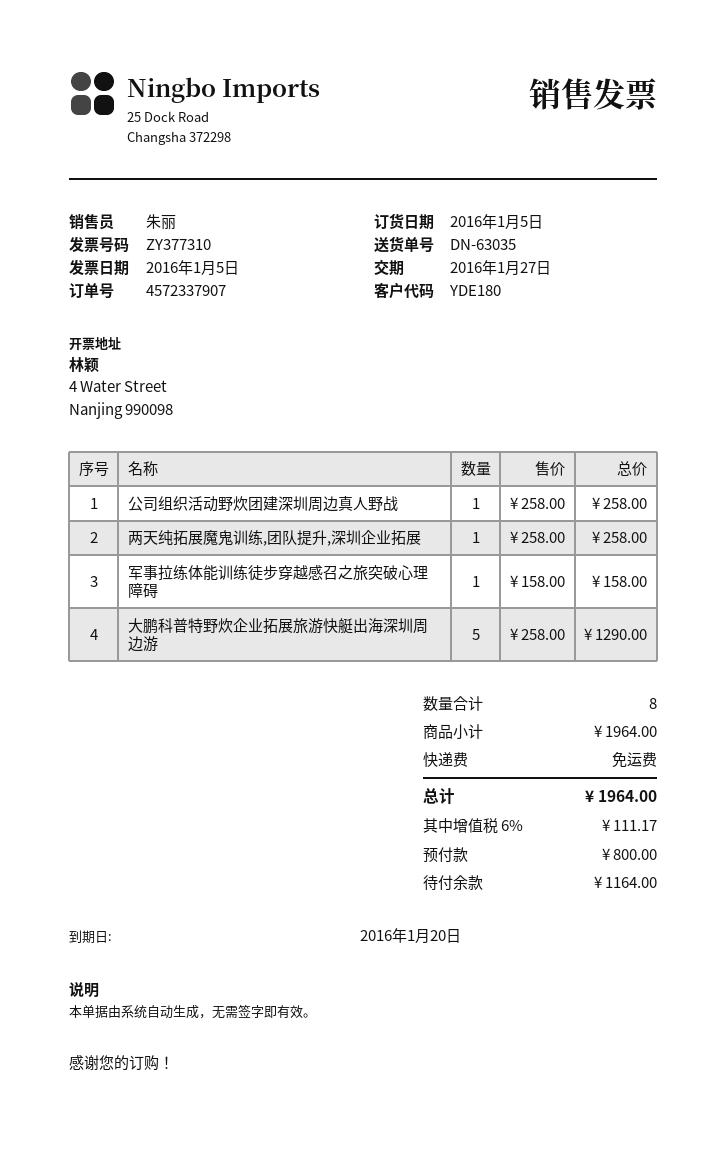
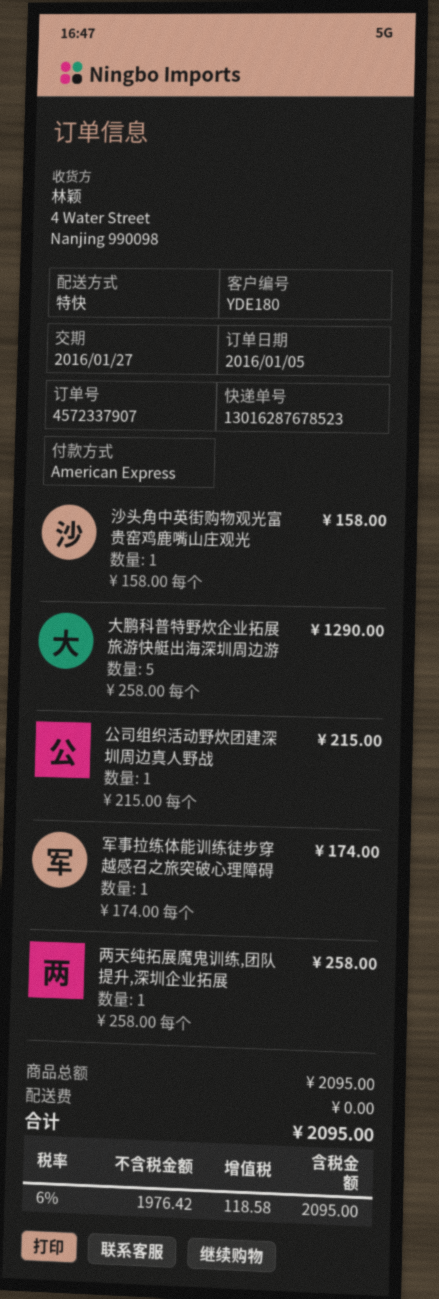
公司组织活动野炊团建深圳周边真人野战: 1 x 258.00 = 258.00 -> 1 x 215.00 = 215.00
军事拉练体能训练徒步穿越感召之旅突破心理障碍: 1 x 158.00 = 158.00 -> 1 x 174.00 = 174.00
沙头角中英街购物观光富贵窑鸡鹿嘴山庄观光: none -> 1 x 158.00 = 158.00
subtotal: 1964.00 -> 2095.00
tax: 6% = 111.17 -> 6% = 118.58
total: 1964.00 -> 2095.00

